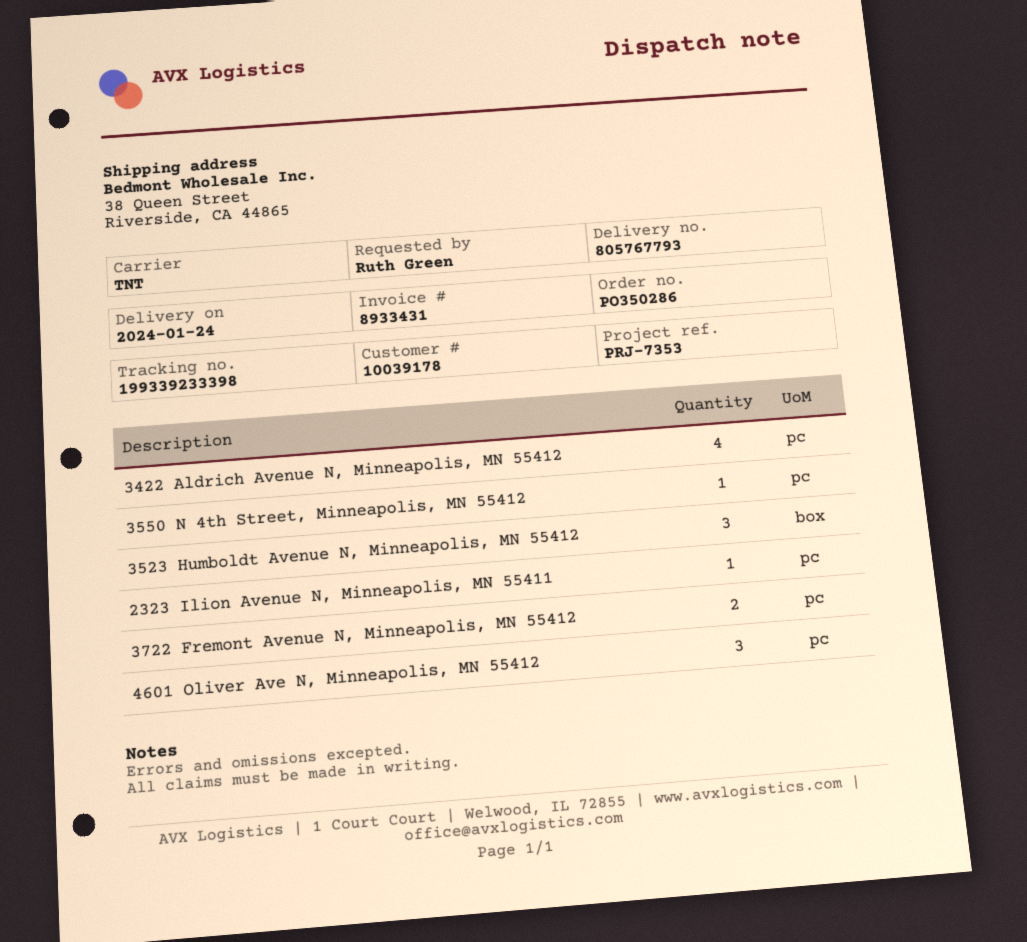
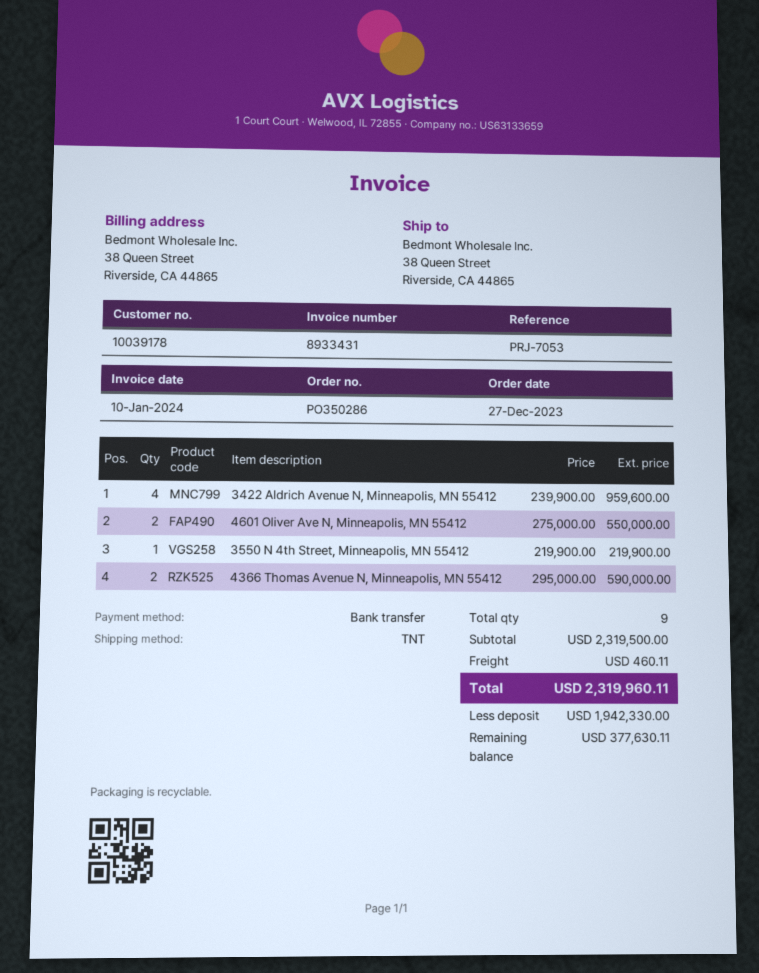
reference: PRJ-7353 -> PRJ-7053
3523 Humboldt Avenue N, Minneapolis, MN 55412: 3 -> none
2323 Ilion Avenue N, Minneapolis, MN 55411: 1 -> none
3722 Fremont Avenue N, Minneapolis, MN 55412: 2 -> none
4601 Oliver Ave N, Minneapolis, MN 55412: 3 -> 2
4366 Thomas Avenue N, Minneapolis, MN 55412: none -> 2

